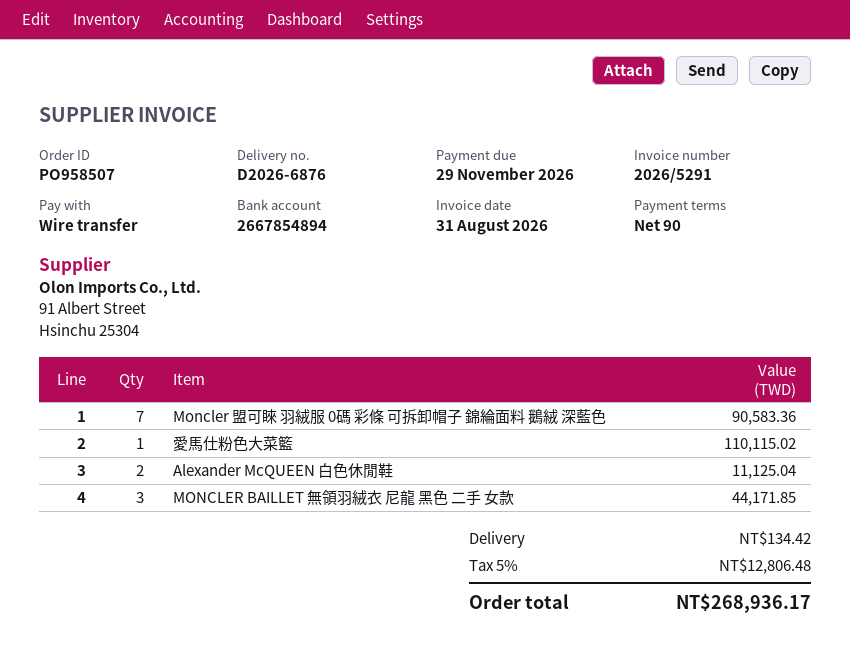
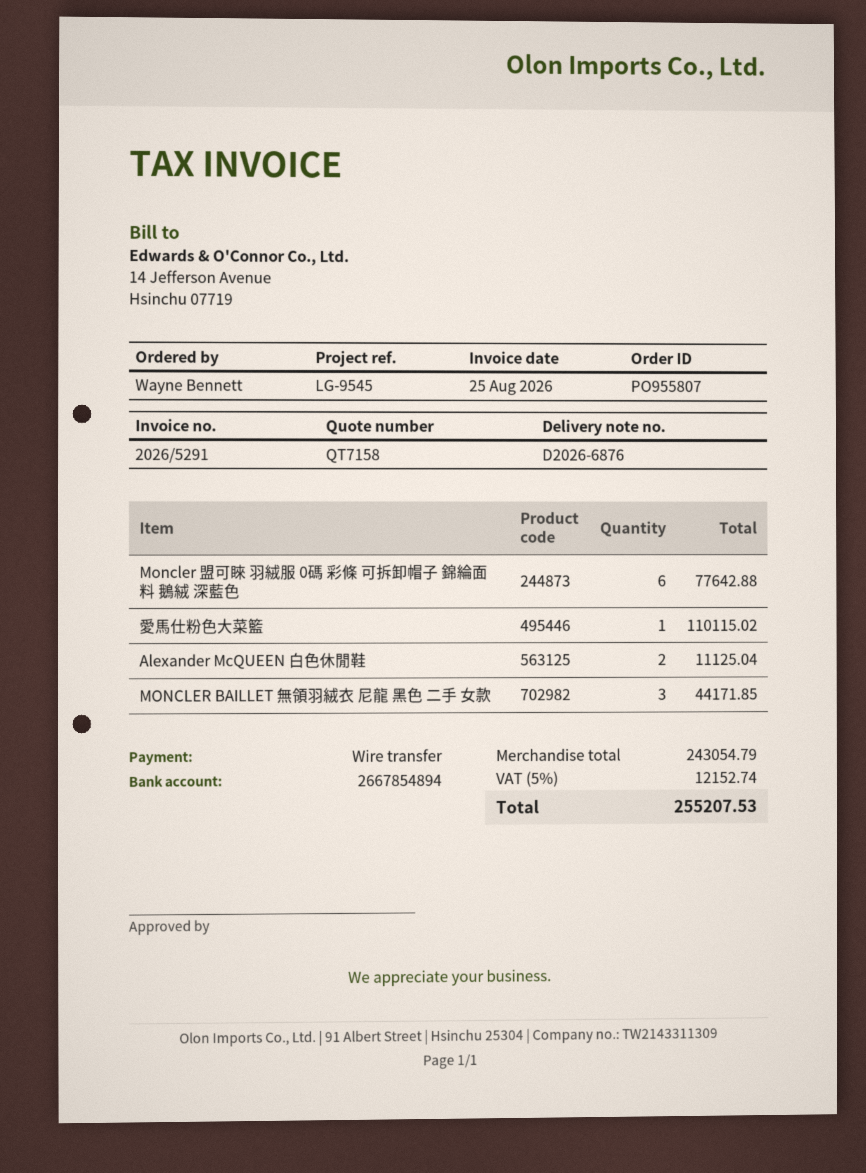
order number: PO958507 -> PO955807
invoice date: 2026-08-31 -> 2026-08-25
Moncler 盟可睞 羽絨服 0碼 彩條 可拆卸帽子 錦綸面料 鵝絨 深藍色: 7 for 90583.36 -> 6 for 77642.88
shipping: 134.42 -> none
tax: 5% = 12806.48 -> 5% = 12152.74
total: 268936.17 -> 255207.53

